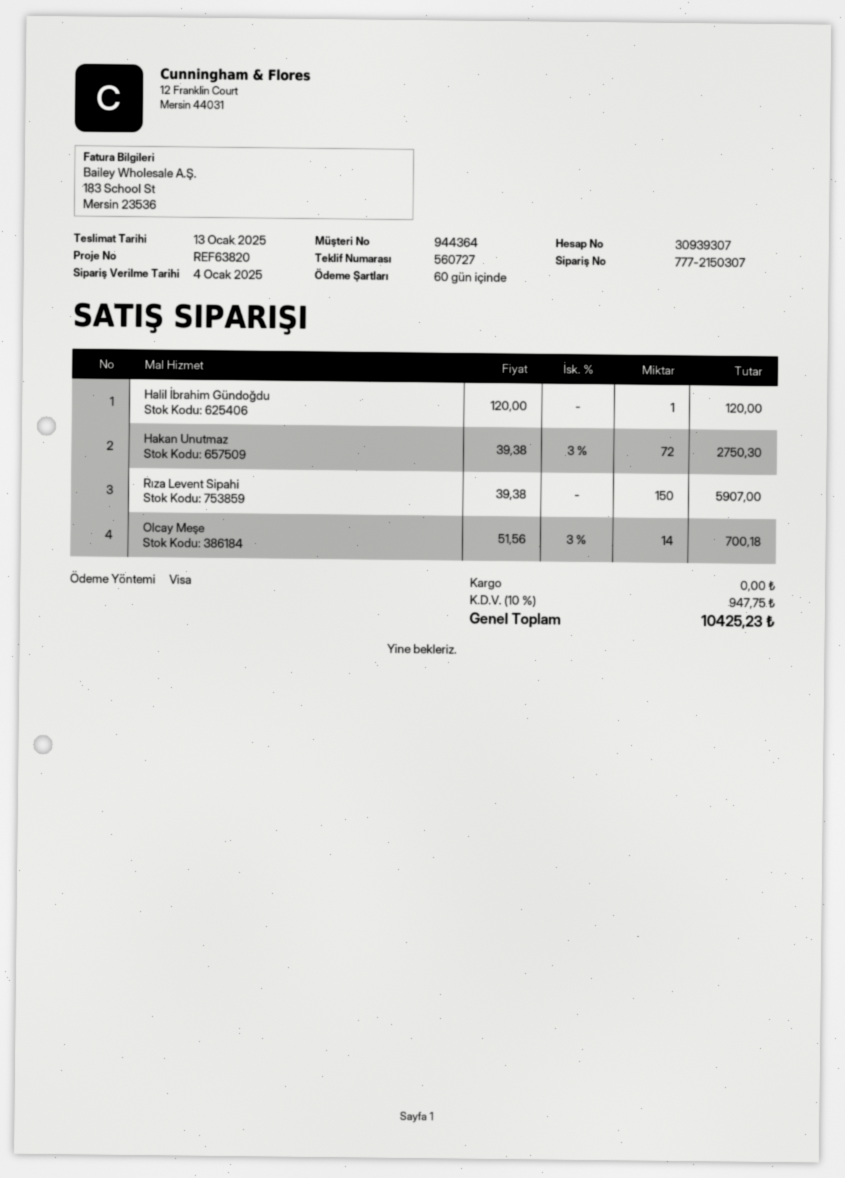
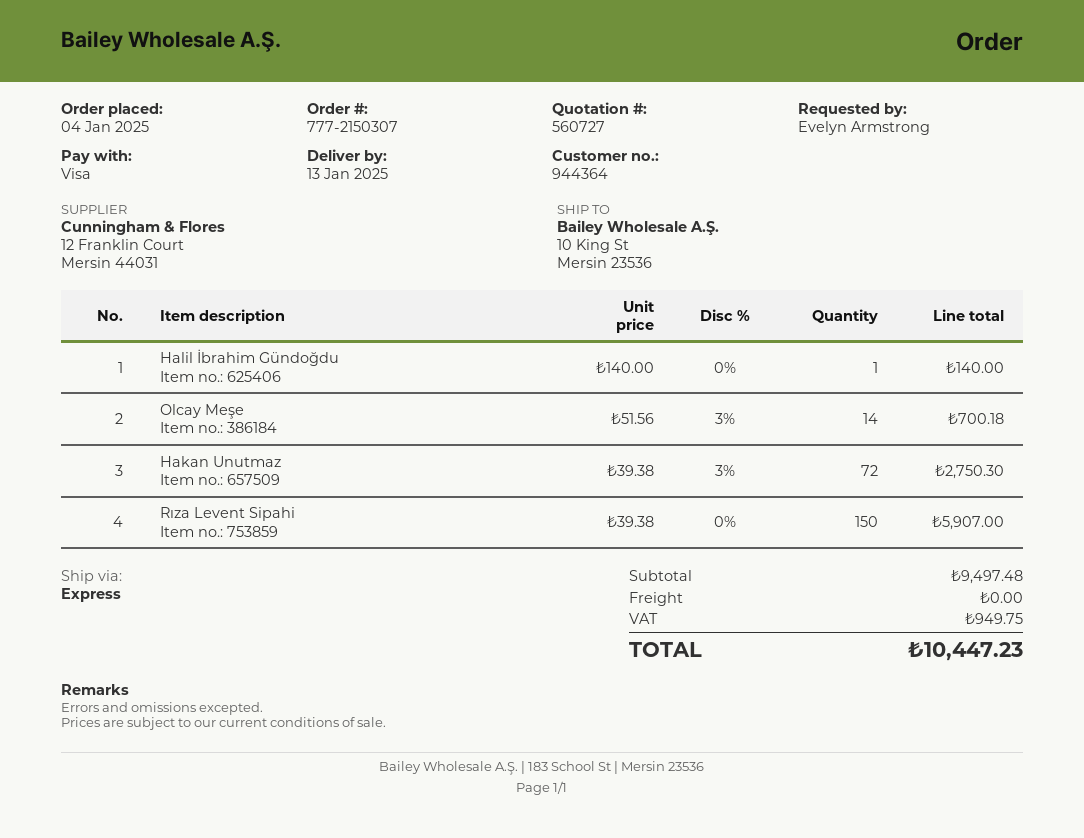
Halil İbrahim Gündoğdu: 1 x 120.00 = 120.00 -> 1 x 140.00 = 140.00
tax: 947.75 -> 949.75
total: 10425.23 -> 10447.23

